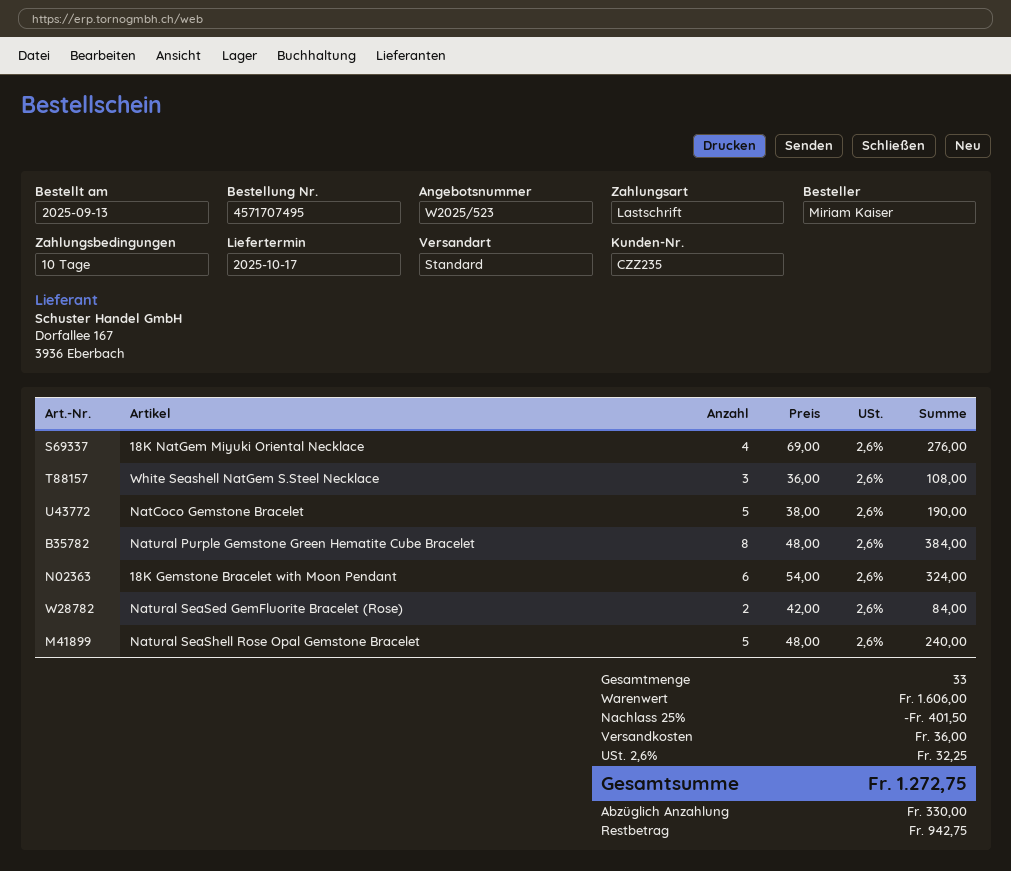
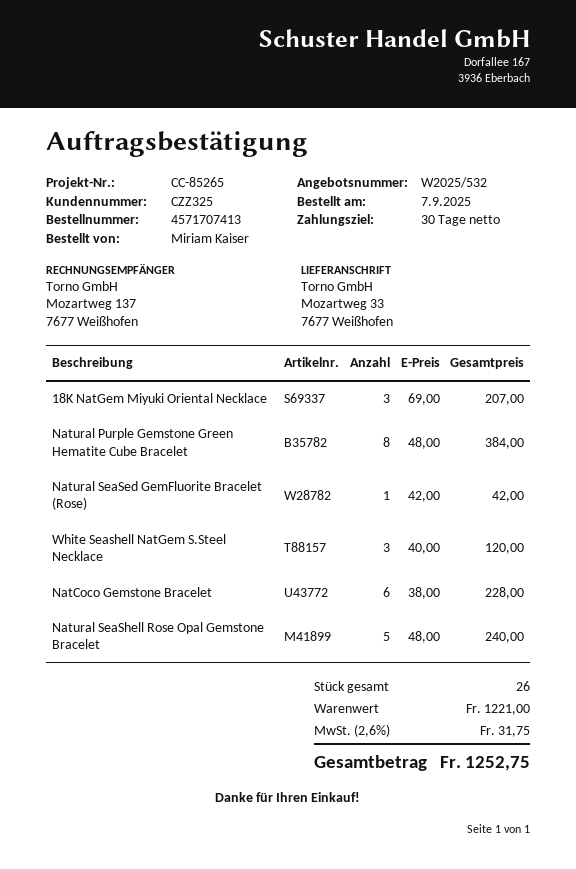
quote number: W2025/523 -> W2025/532
order number: 4571707495 -> 4571707413
order date: 2025-09-13 -> 2025-09-07
payment terms: 10 days -> 30 days
customer number: CZZ235 -> CZZ325
18K NatGem Miyuki Oriental Necklace: 4 x 69.00 = 276.00 -> 3 x 69.00 = 207.00
White Seashell NatGem S.Steel Necklace: 3 x 36.00 = 108.00 -> 3 x 40.00 = 120.00
NatCoco Gemstone Bracelet: 5 x 38.00 = 190.00 -> 6 x 38.00 = 228.00
18K Gemstone Bracelet with Moon Pendant: 6 x 54.00 = 324.00 -> none
Natural SeaSed GemFluorite Bracelet (Rose): 2 x 42.00 = 84.00 -> 1 x 42.00 = 42.00
total quantity: 33 -> 26
subtotal: 1606.00 -> 1221.00
discount: 25% = 401.50 -> none
shipping: 36.00 -> none
tax: 2.6% = 32.25 -> 2.6% = 31.75
total: 1272.75 -> 1252.75

